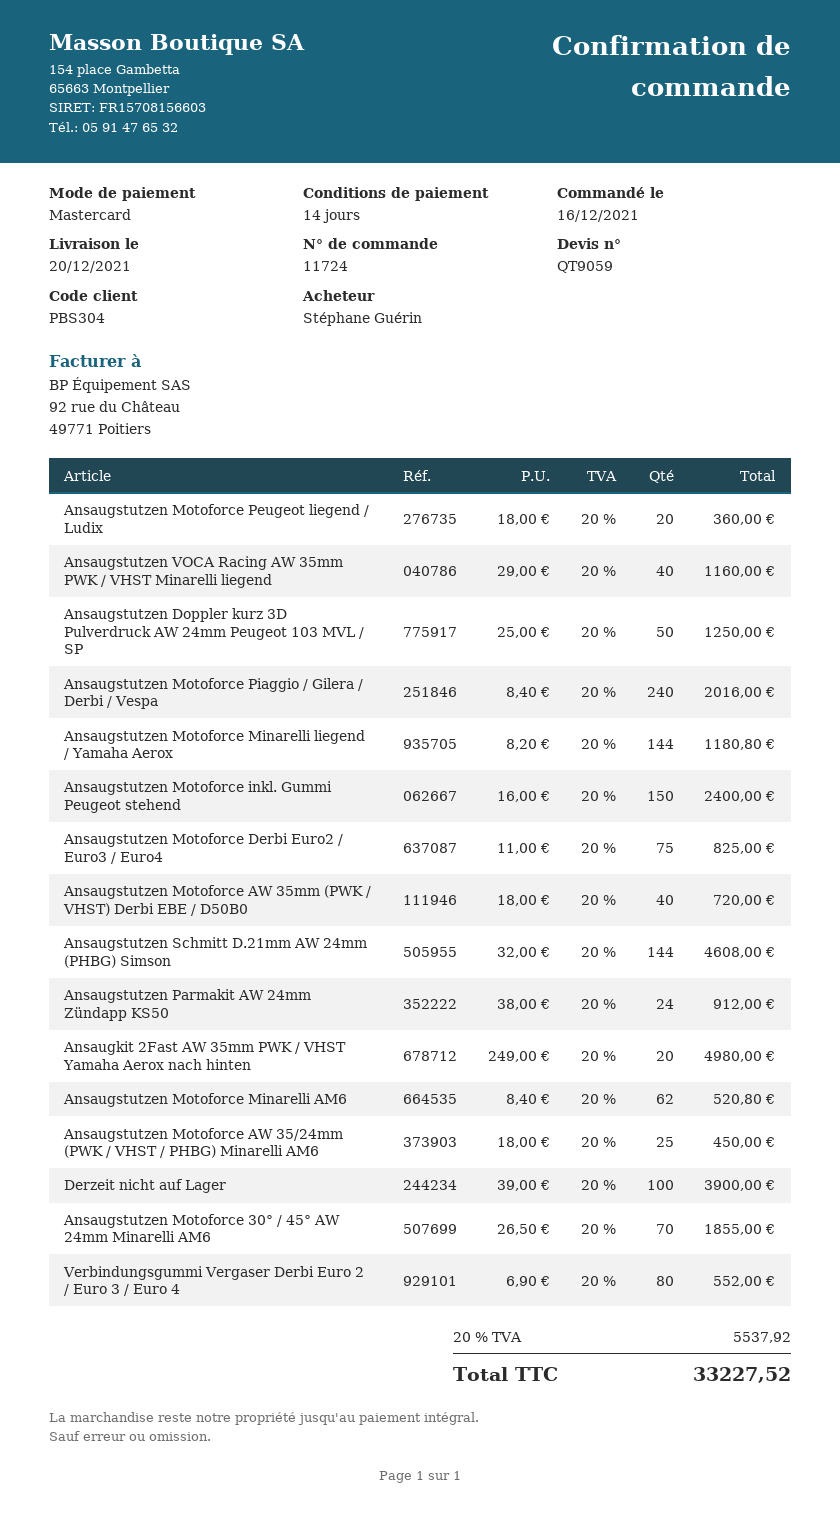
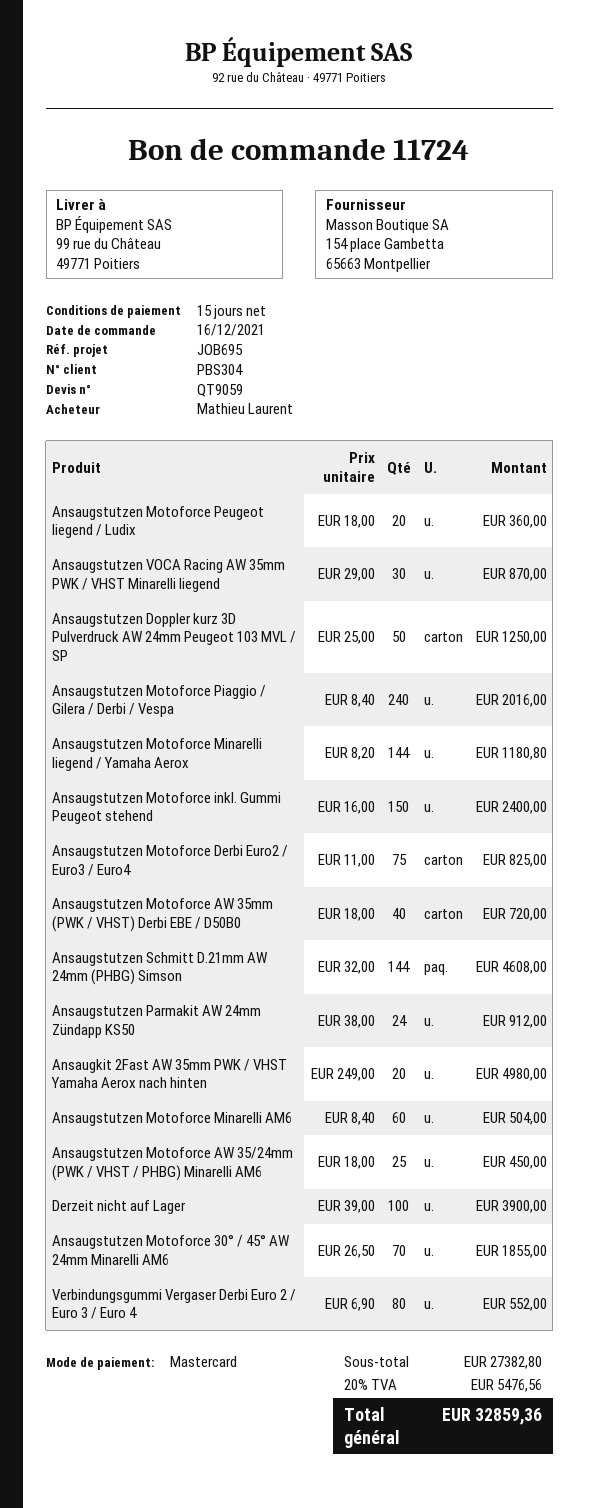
payment terms: 14 days -> 15 days
ordered by: Stéphane Guérin -> Mathieu Laurent
Ansaugstutzen VOCA Racing AW 35mm PWK / VHST Minarelli liegend: 40 x 29.00 = 1160.00 -> 30 x 29.00 = 870.00
Ansaugstutzen Motoforce Minarelli AM6: 62 x 8.40 = 520.80 -> 60 x 8.40 = 504.00
tax: 20% = 5537.92 -> 20% = 5476.56
total: 33227.52 -> 32859.36

